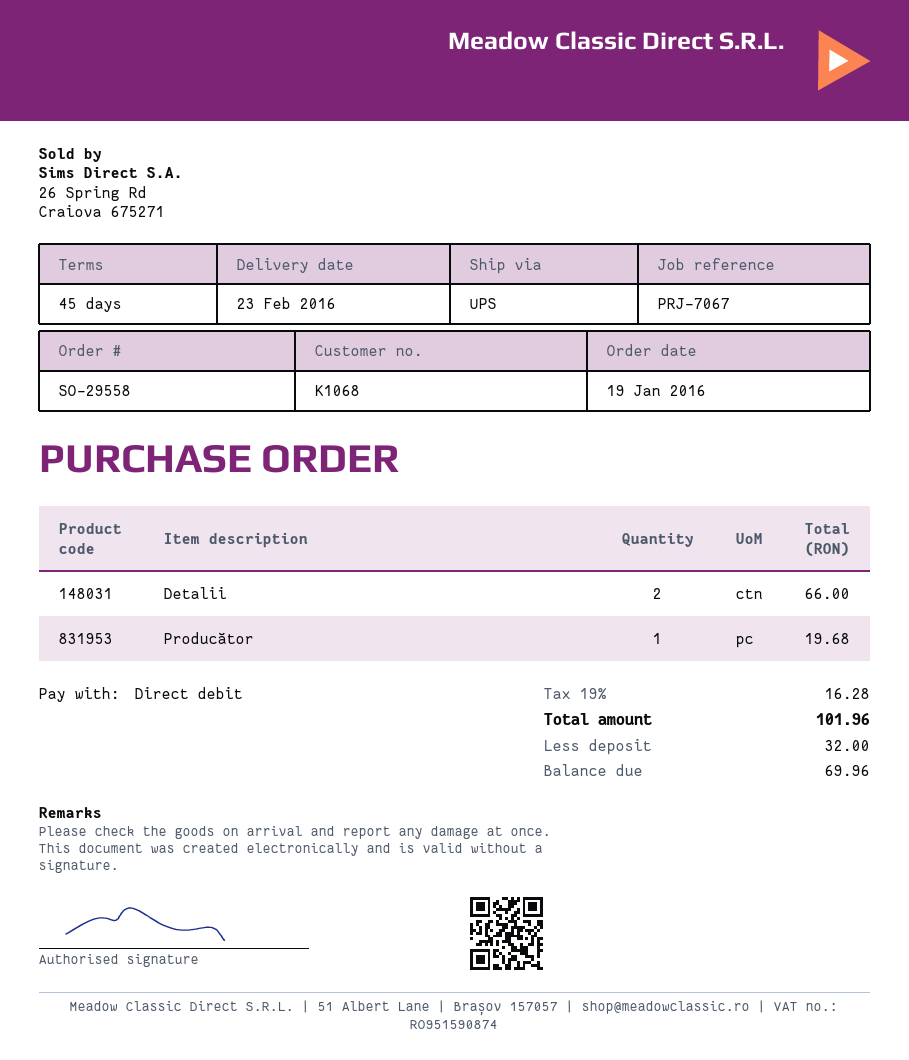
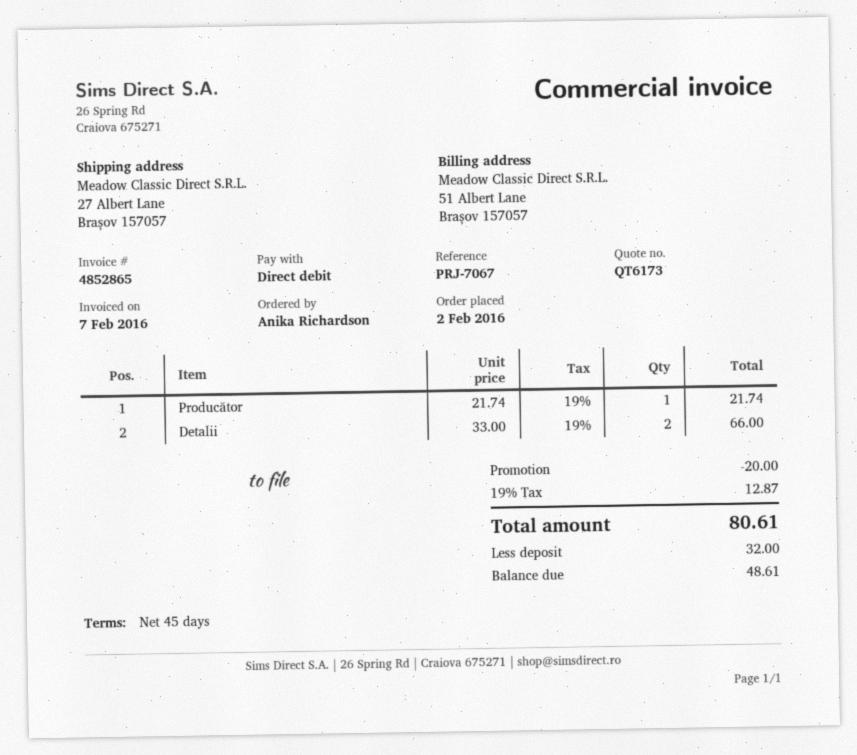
order date: 2016-01-19 -> 2016-02-02
Producător: 1 for 19.68 -> 1 for 21.74
discount: none -> 20.00
tax: 19% = 16.28 -> 19% = 12.87
total: 101.96 -> 80.61
balance: 69.96 -> 48.61

